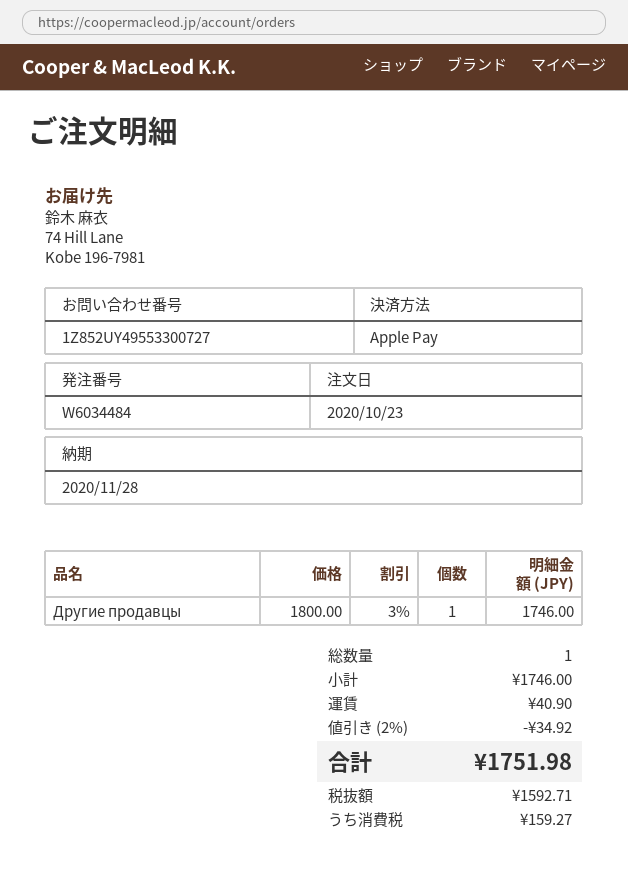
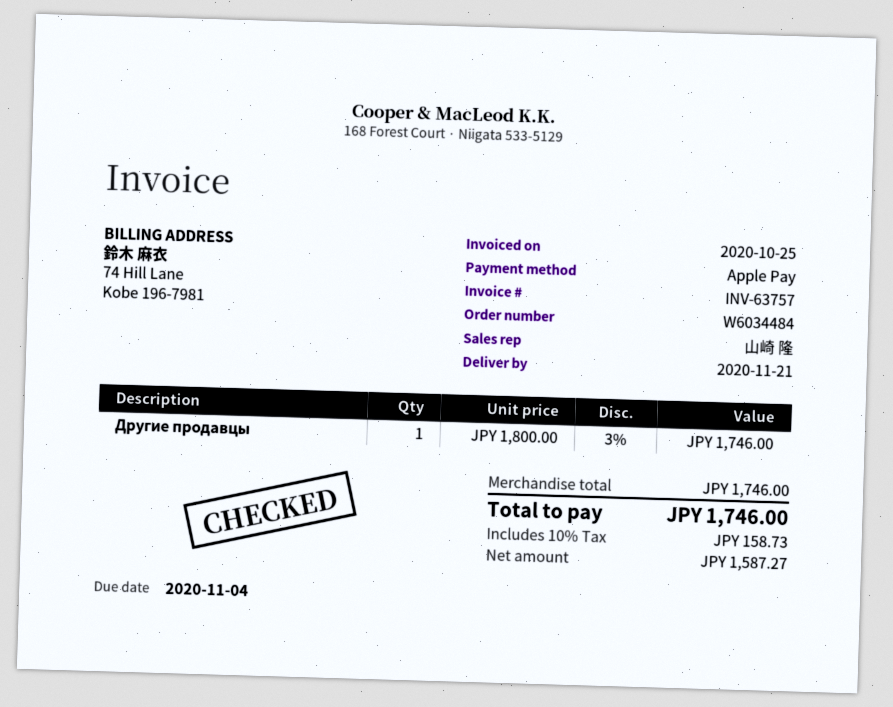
delivery date: 2020-11-28 -> 2020-11-21
discount: 2% = 34.92 -> none
shipping: 40.90 -> none
net: 1592.71 -> 1587.27
tax: 159.27 -> 158.73
total: 1751.98 -> 1746.00

